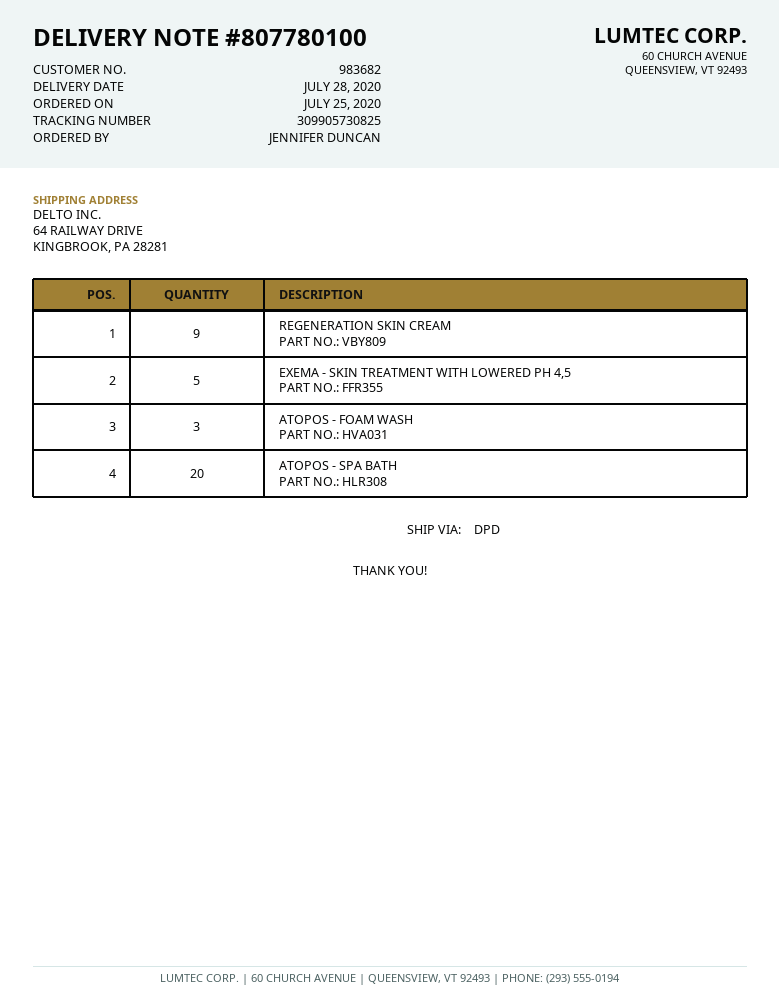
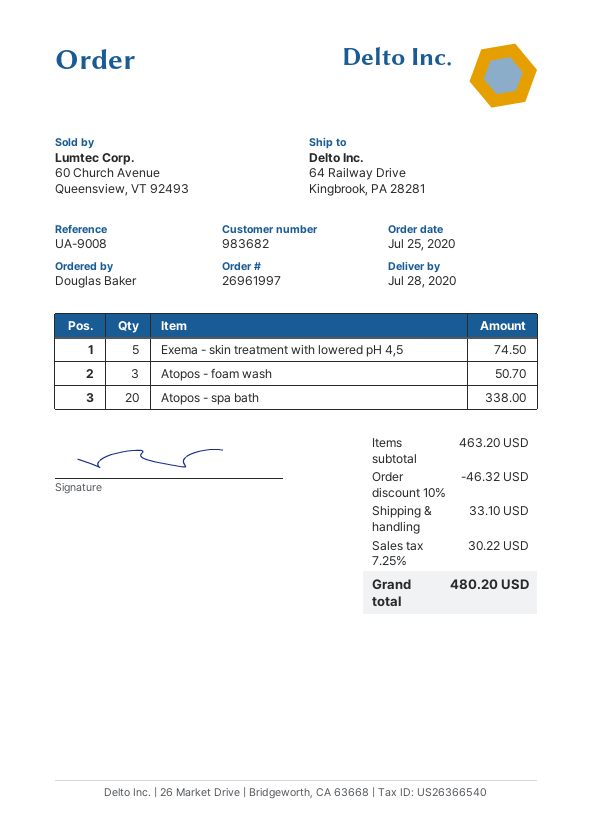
ordered by: JENNIFER DUNCAN -> Douglas Baker
REGENERATION SKIN CREAM: 9 -> none

